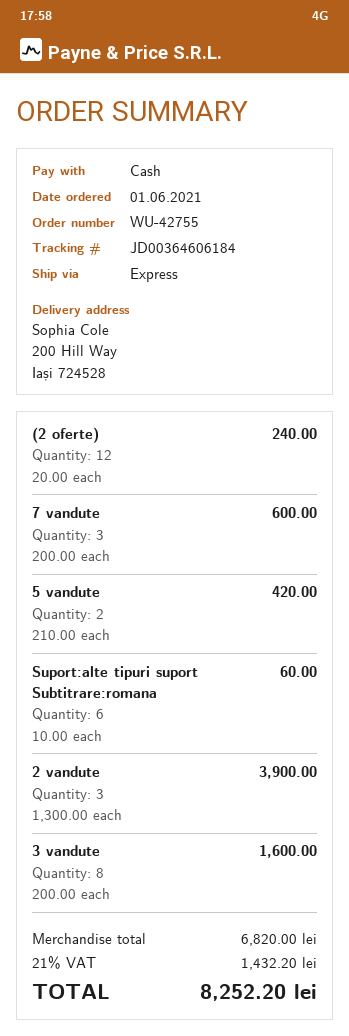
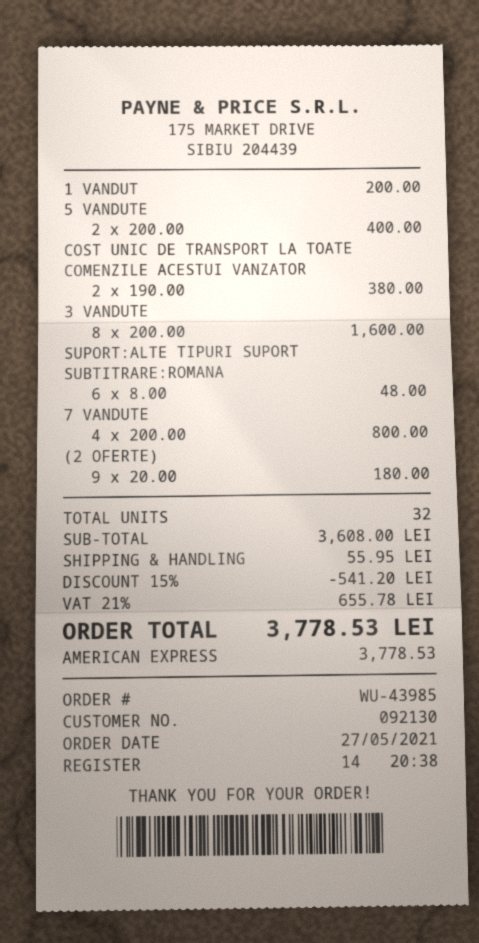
order number: WU-42755 -> WU-43985
order date: 2021-06-01 -> 2021-05-27
payment method: cash -> American Express
(2 oferte): 12 x 20.00 = 240.00 -> 9 x 20.00 = 180.00
7 vandute: 3 x 200.00 = 600.00 -> 4 x 200.00 = 800.00
5 vandute: 2 x 210.00 = 420.00 -> 2 x 200.00 = 400.00
Suport:alte tipuri suport Subtitrare:romana: 6 x 10.00 = 60.00 -> 6 x 8.00 = 48.00
2 vandute: 3 x 1300.00 = 3900.00 -> none
1 VANDUT: none -> 1 x 200.00 = 200.00
COST UNIC DE TRANSPORT LA TOATE COMENZILE ACESTUI VANZATOR: none -> 2 x 190.00 = 380.00
subtotal: 6820.00 -> 3608.00
discount: none -> 15% = 541.20
shipping: none -> 55.95
tax: 21% = 1432.20 -> 21% = 655.78
total: 8252.20 -> 3778.53

